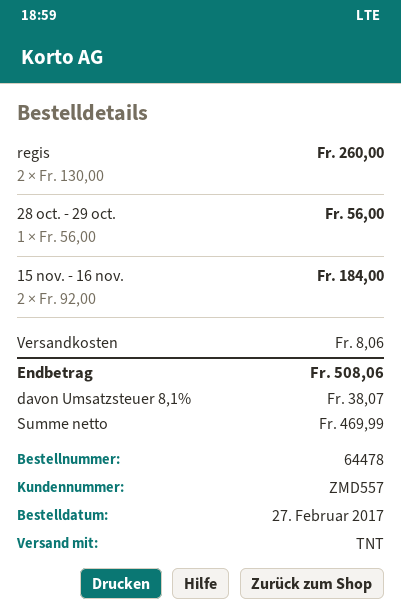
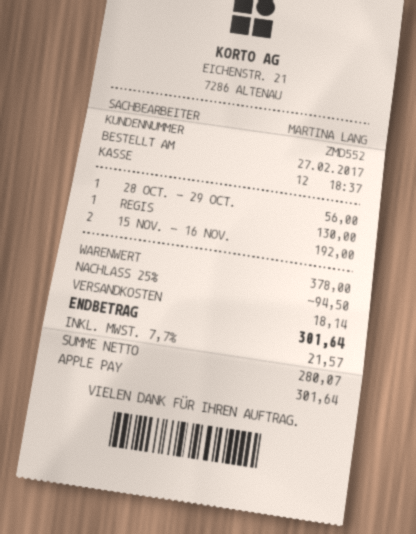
customer number: ZMD557 -> ZMD552
regis: 2 for 260.00 -> 1 for 130.00
15 nov. - 16 nov.: 2 for 184.00 -> 2 for 192.00
discount: none -> 25% = 94.50
shipping: 8.06 -> 18.14
net: 469.99 -> 280.07
tax: 8.1% = 38.07 -> 7.7% = 21.57
total: 508.06 -> 301.64

